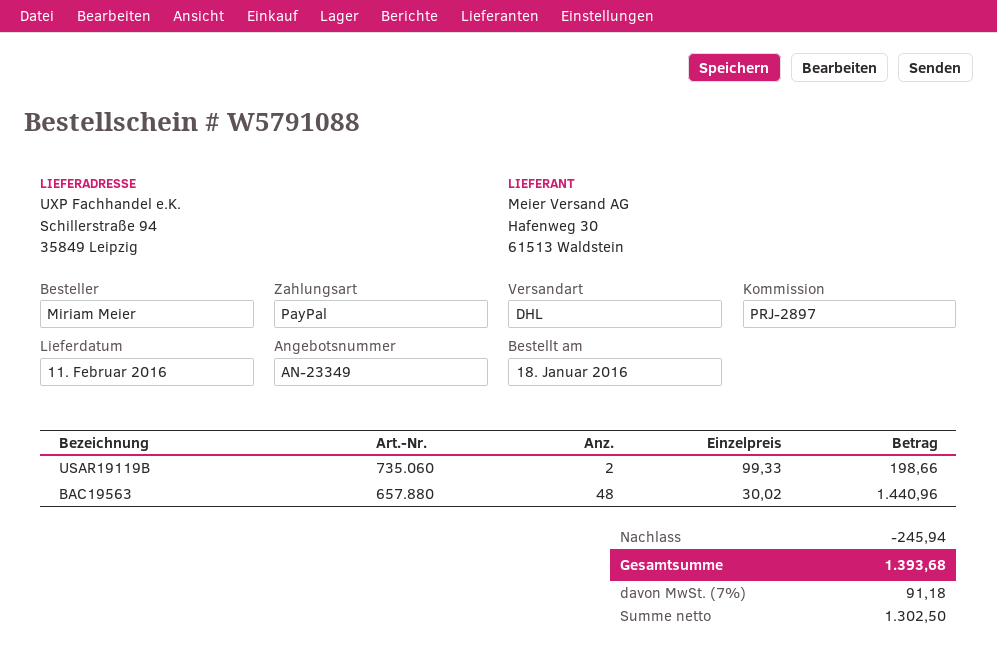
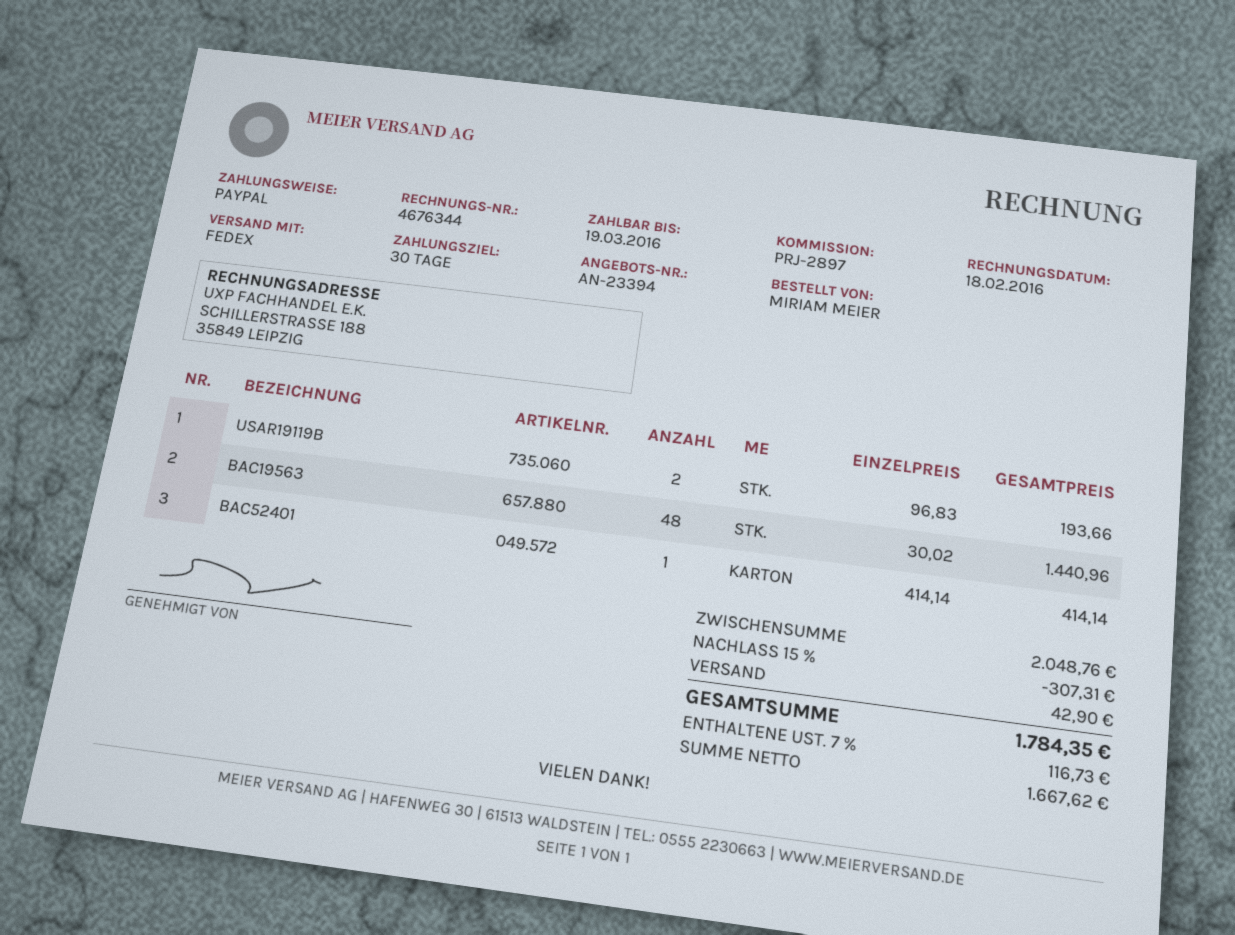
quote number: AN-23349 -> AN-23394
shipping method: DHL -> FedEx
USAR19119B: 2 x 99.33 = 198.66 -> 2 x 96.83 = 193.66
BAC52401: none -> 1 x 414.14 = 414.14
discount: 245.94 -> 307.31
shipping: none -> 42.90
net: 1302.50 -> 1667.62
tax: 7% = 91.18 -> 7% = 116.73
total: 1393.68 -> 1784.35

